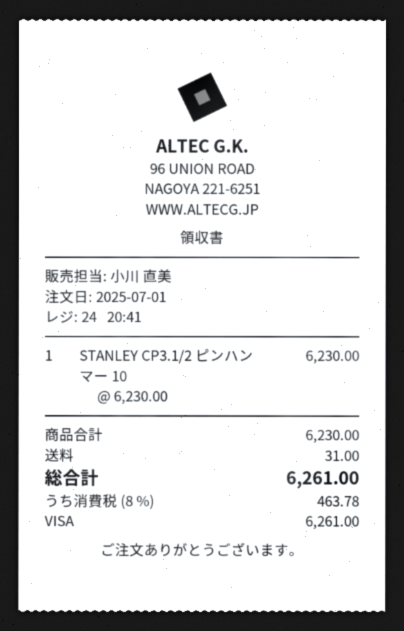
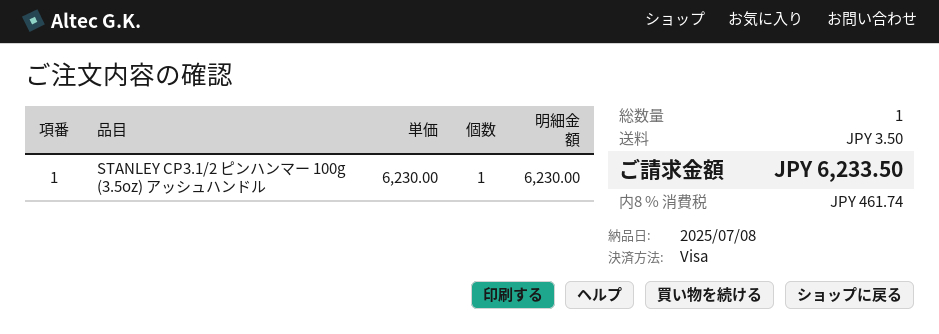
shipping: 31.00 -> 3.50
tax: 8% = 463.78 -> 8% = 461.74
total: 6261.00 -> 6233.50

